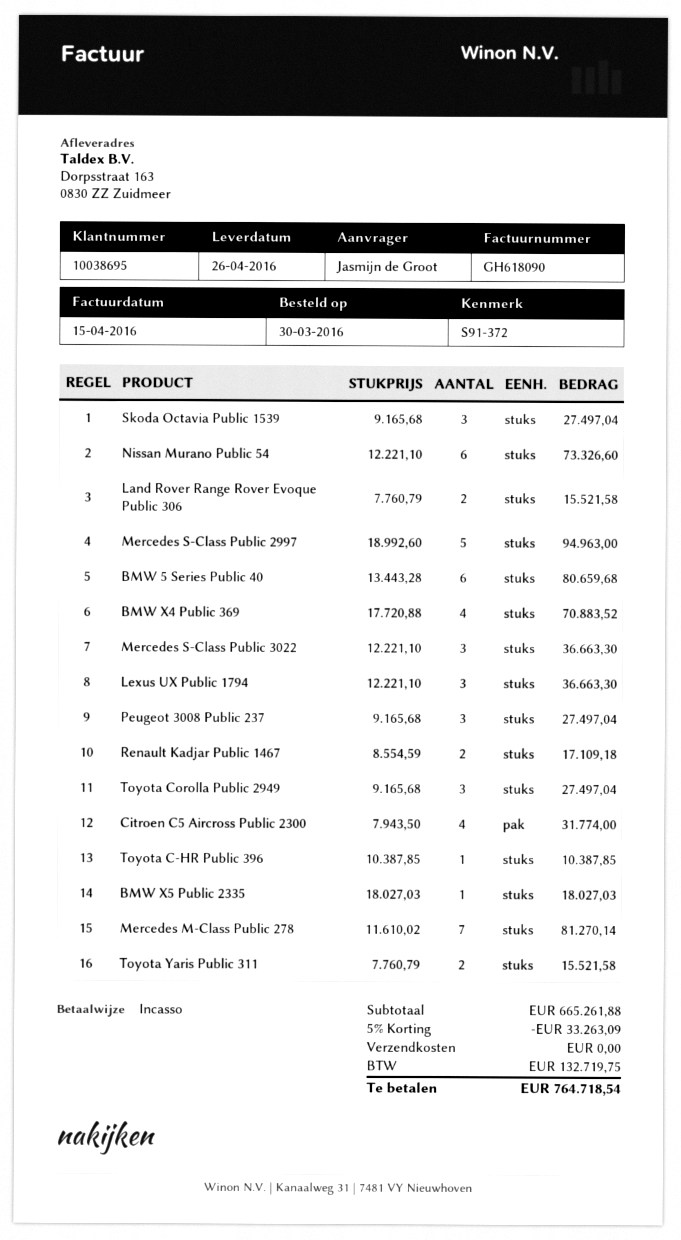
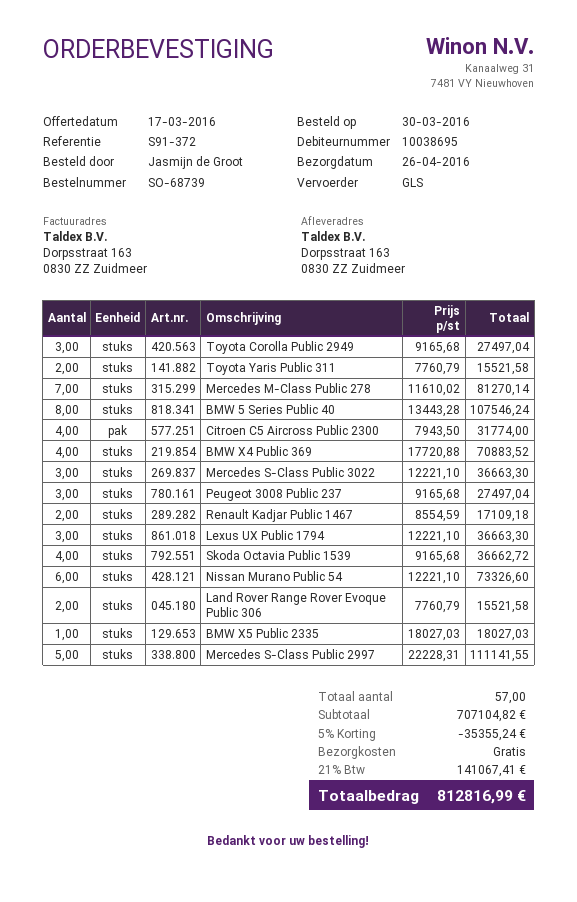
Skoda Octavia Public 1539: 3 x 9165.68 = 27497.04 -> 4 x 9165.68 = 36662.72
Mercedes S-Class Public 2997: 5 x 18992.60 = 94963.00 -> 5 x 22228.31 = 111141.55
BMW 5 Series Public 40: 6 x 13443.28 = 80659.68 -> 8 x 13443.28 = 107546.24
Toyota C-HR Public 396: 1 x 10387.85 = 10387.85 -> none
subtotal: 665261.88 -> 707104.82
discount: 5% = 33263.09 -> 5% = 35355.24
tax: 132719.75 -> 141067.41
total: 764718.54 -> 812816.99

